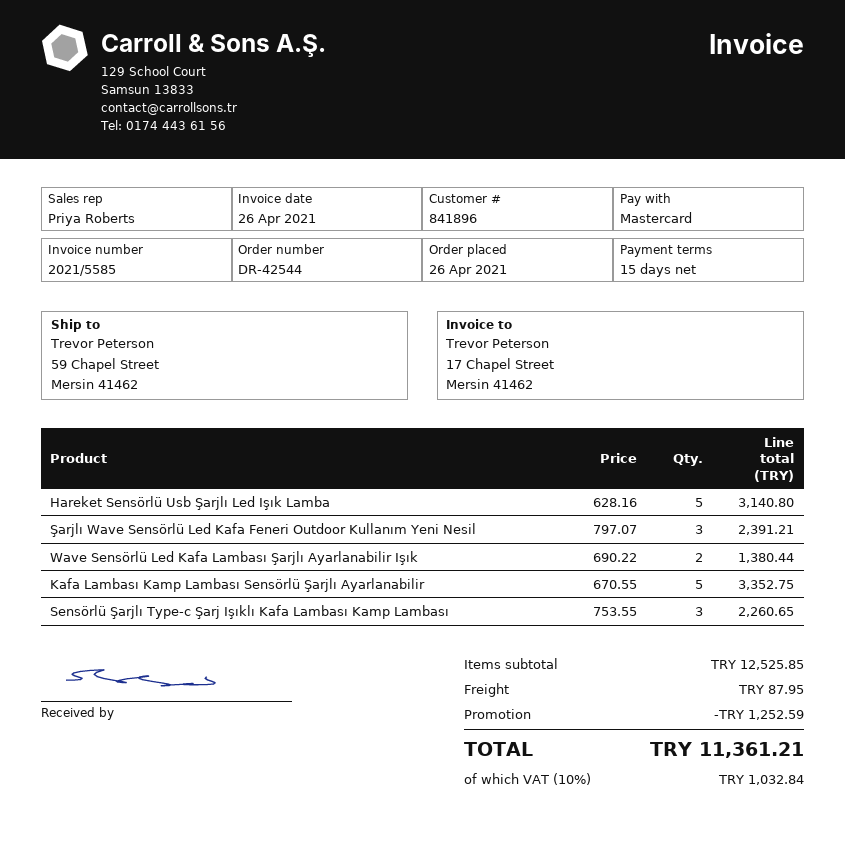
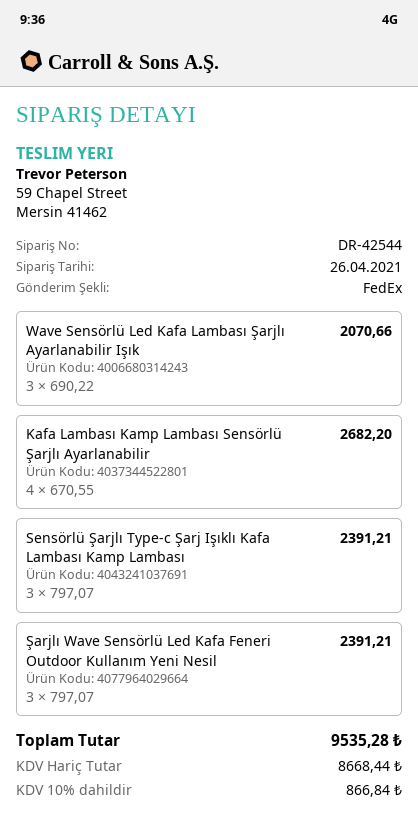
Hareket Sensörlü Usb Şarjlı Led Işık Lamba: 5 x 628.16 = 3140.80 -> none
Wave Sensörlü Led Kafa Lambası Şarjlı Ayarlanabilir Işık: 2 x 690.22 = 1380.44 -> 3 x 690.22 = 2070.66
Kafa Lambası Kamp Lambası Sensörlü Şarjlı Ayarlanabilir: 5 x 670.55 = 3352.75 -> 4 x 670.55 = 2682.20
Sensörlü Şarjlı Type-c Şarj Işıklı Kafa Lambası Kamp Lambası: 3 x 753.55 = 2260.65 -> 3 x 797.07 = 2391.21
discount: 1252.59 -> none
shipping: 87.95 -> none
tax: 10% = 1032.84 -> 10% = 866.84
total: 11361.21 -> 9535.28

